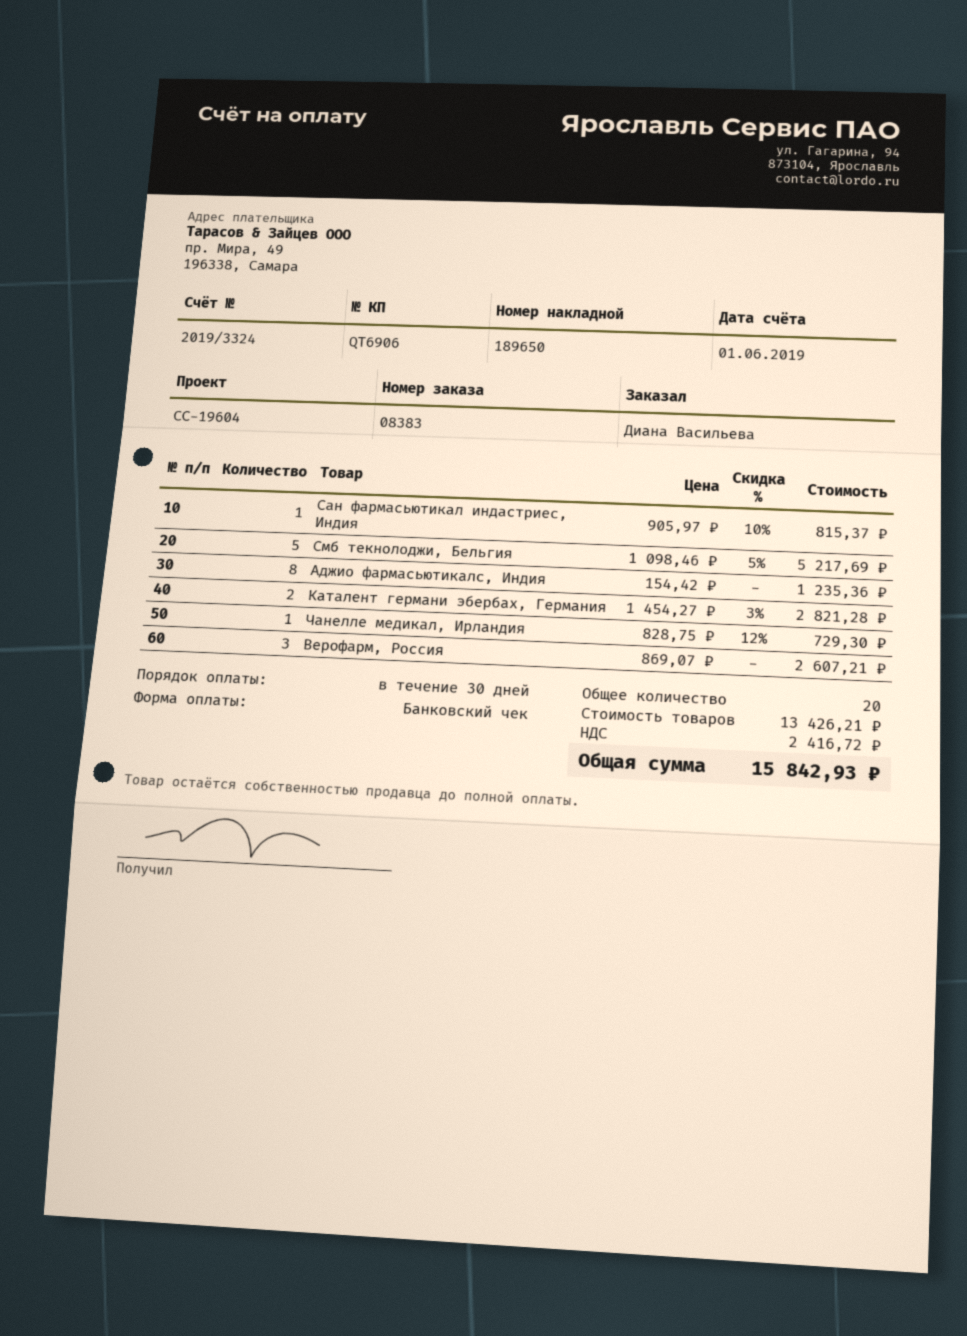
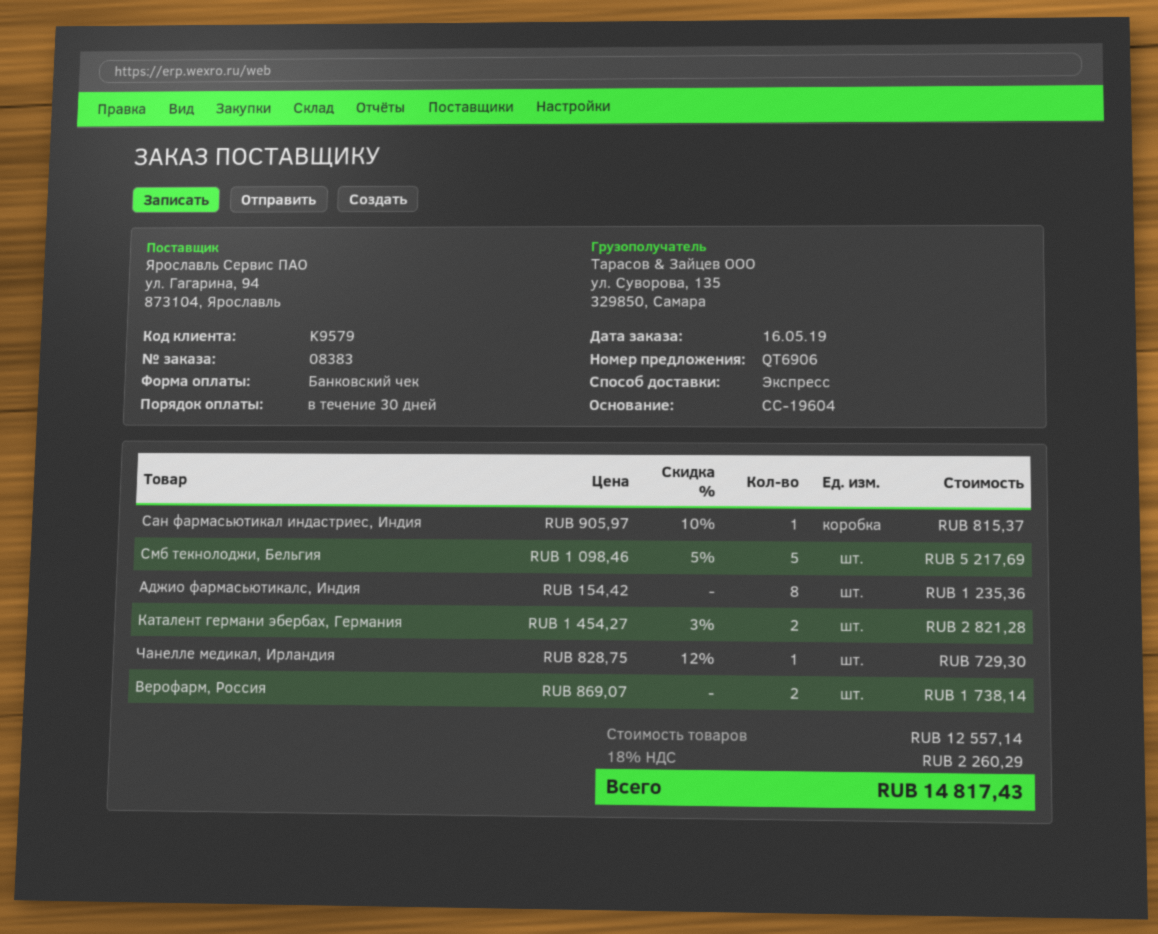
Верофарм, Россия: 3 x 869.07 = 2607.21 -> 2 x 869.07 = 1738.14
subtotal: 13426.21 -> 12557.14
tax: 2416.72 -> 2260.29
total: 15842.93 -> 14817.43

